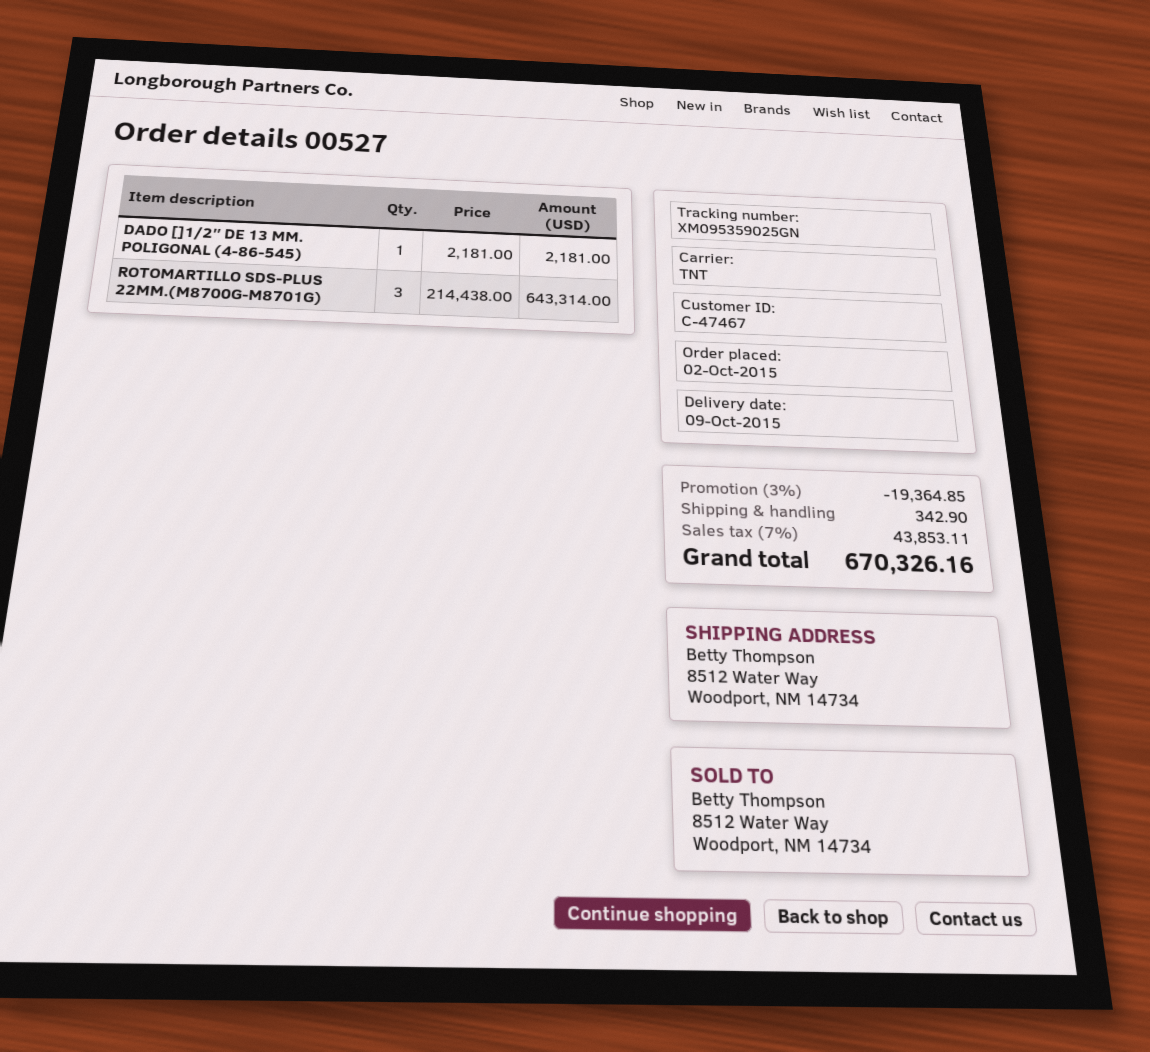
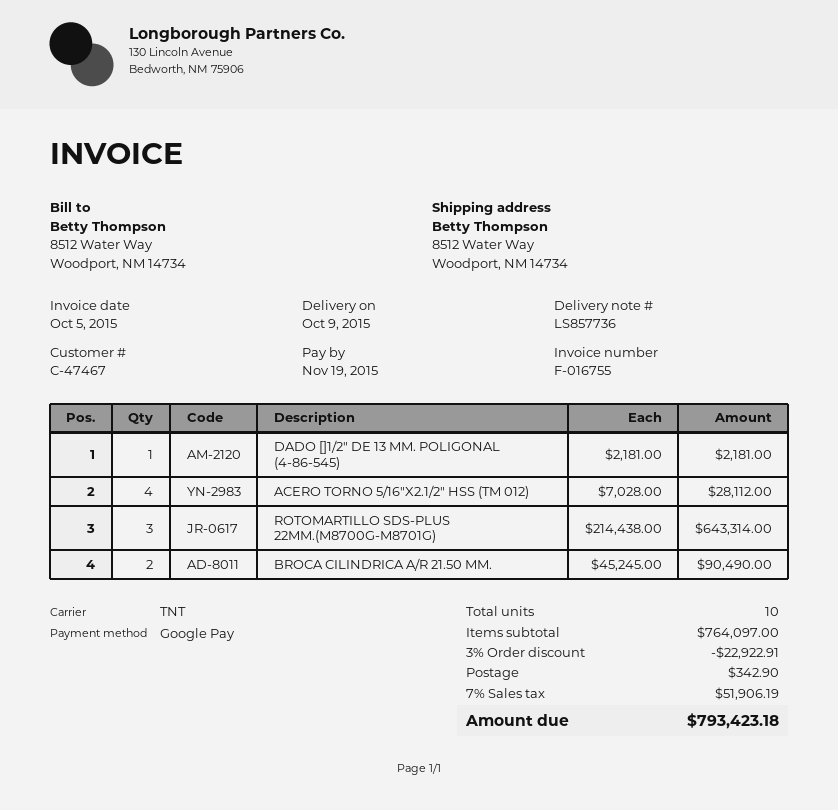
ACERO TORNO 5/16″X2.1/2″ HSS (TM 012): none -> 4 x 7028.00 = 28112.00
BROCA CILINDRICA A/R 21.50 MM.: none -> 2 x 45245.00 = 90490.00
discount: 3% = 19364.85 -> 3% = 22922.91
tax: 7% = 43853.11 -> 7% = 51906.19
total: 670326.16 -> 793423.18

